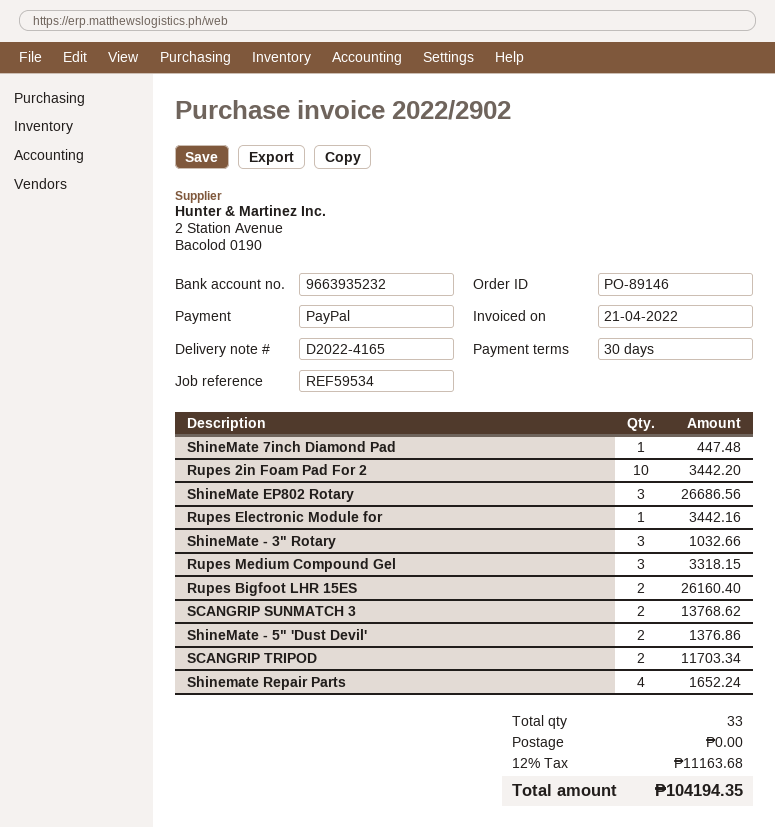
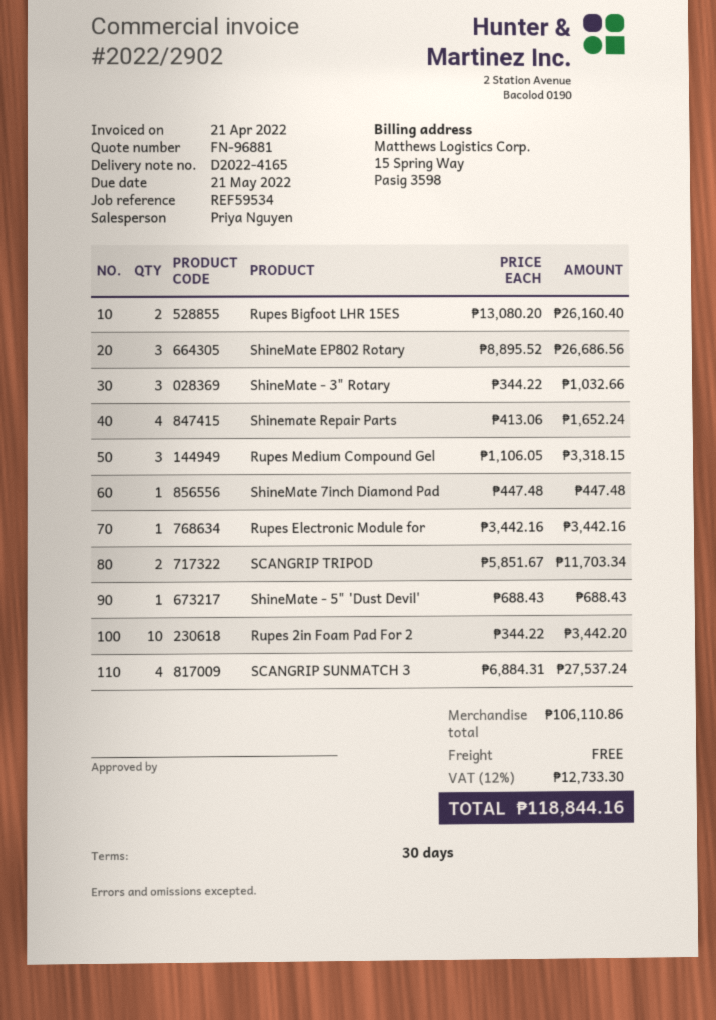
SCANGRIP SUNMATCH 3: 2 for 13768.62 -> 4 for 27537.24
ShineMate - 5" 'Dust Devil': 2 for 1376.86 -> 1 for 688.43
tax: 12% = 11163.68 -> 12% = 12733.30
total: 104194.35 -> 118844.16

